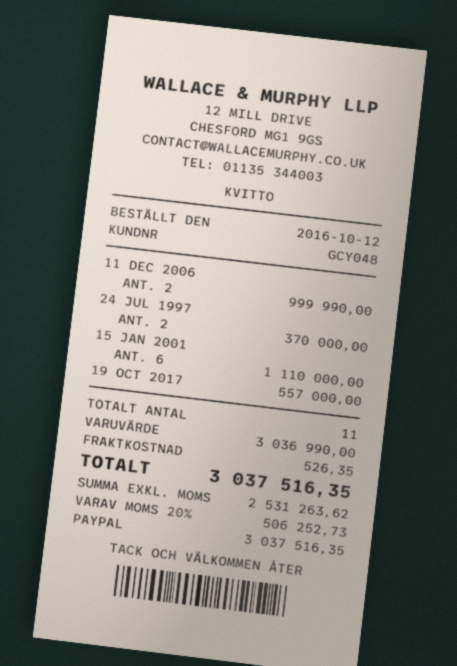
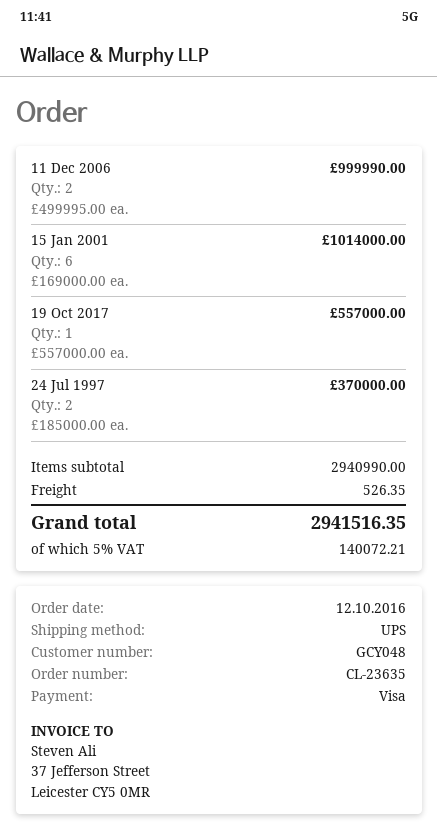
payment method: PayPal -> Visa
15 JAN 2001: 6 for 1110000.00 -> 6 for 1014000.00
subtotal: 3036990.00 -> 2940990.00
tax: 20% = 506252.73 -> 5% = 140072.21
total: 3037516.35 -> 2941516.35

